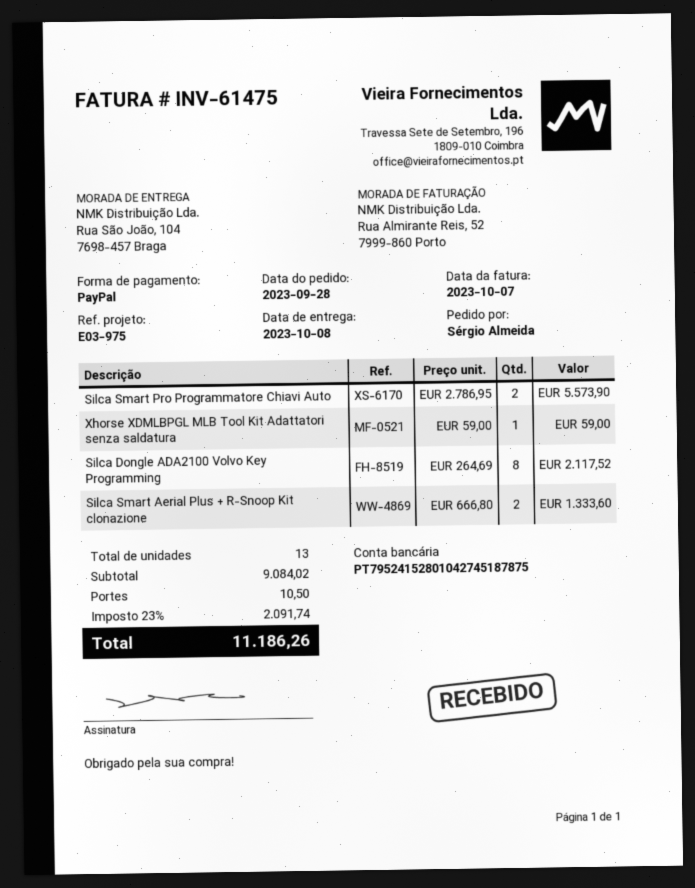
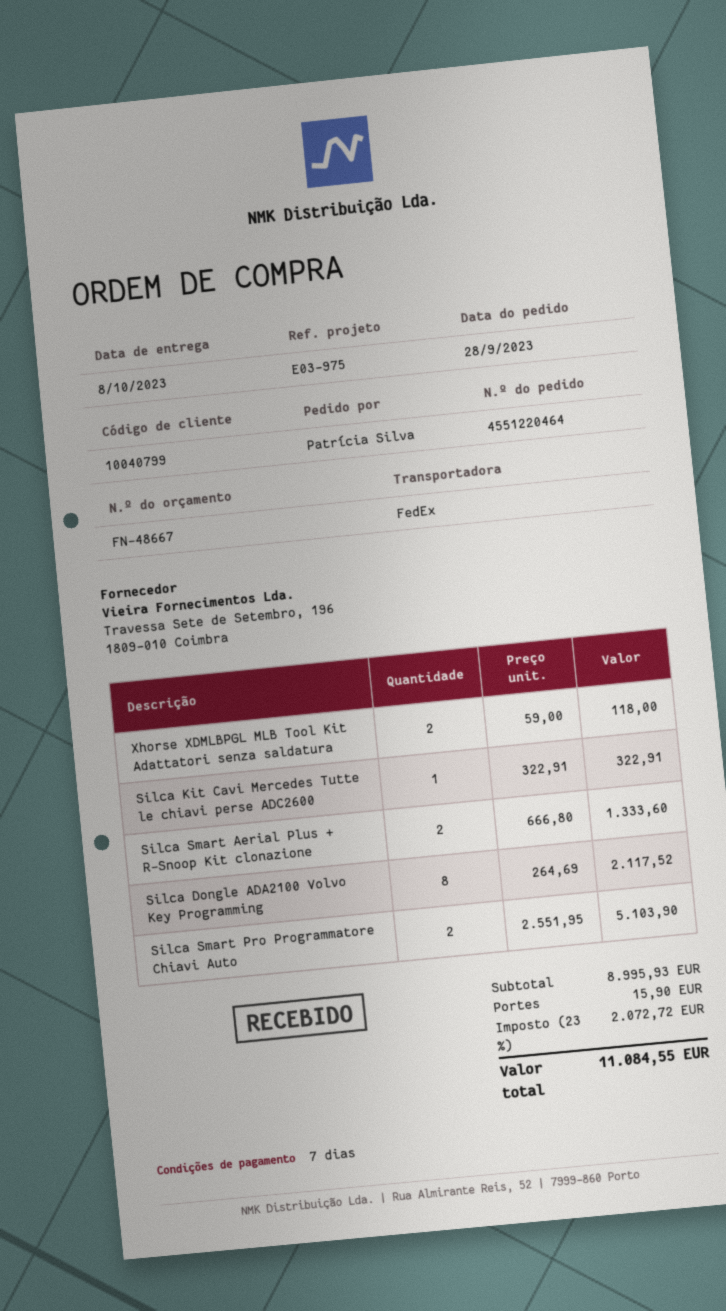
ordered by: Sérgio Almeida -> Patrícia Silva
Silca Smart Pro Programmatore Chiavi Auto: 2 x 2786.95 = 5573.90 -> 2 x 2551.95 = 5103.90
Xhorse XDMLBPGL MLB Tool Kit Adattatori senza saldatura: 1 x 59.00 = 59.00 -> 2 x 59.00 = 118.00
Silca Kit Cavi Mercedes Tutte le chiavi perse ADC2600: none -> 1 x 322.91 = 322.91
subtotal: 9084.02 -> 8995.93
shipping: 10.50 -> 15.90
tax: 23% = 2091.74 -> 23% = 2072.72
total: 11186.26 -> 11084.55

